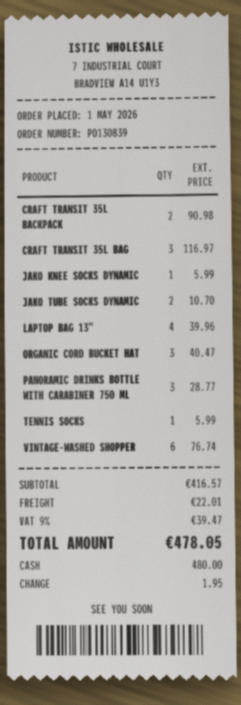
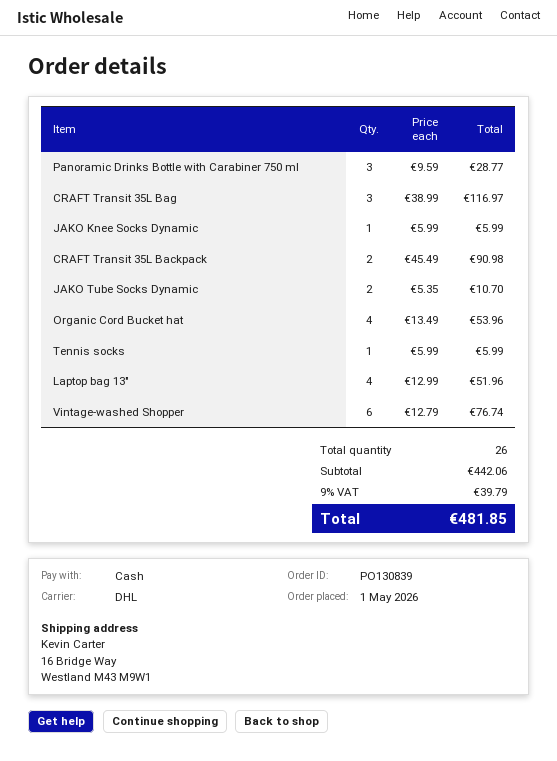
LAPTOP BAG 13": 4 for 39.96 -> 4 for 51.96
ORGANIC CORD BUCKET HAT: 3 for 40.47 -> 4 for 53.96
subtotal: 416.57 -> 442.06
shipping: 22.01 -> none
tax: 9% = 39.47 -> 9% = 39.79
total: 478.05 -> 481.85

